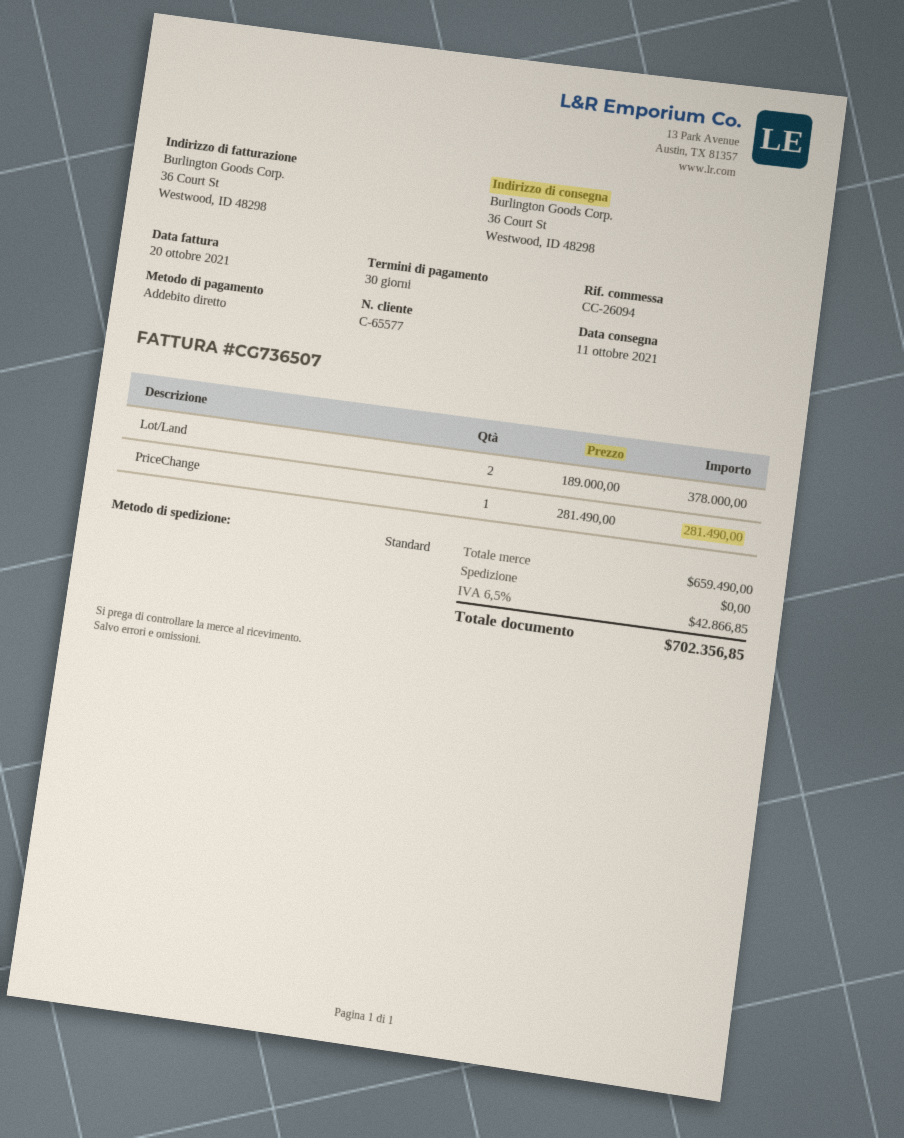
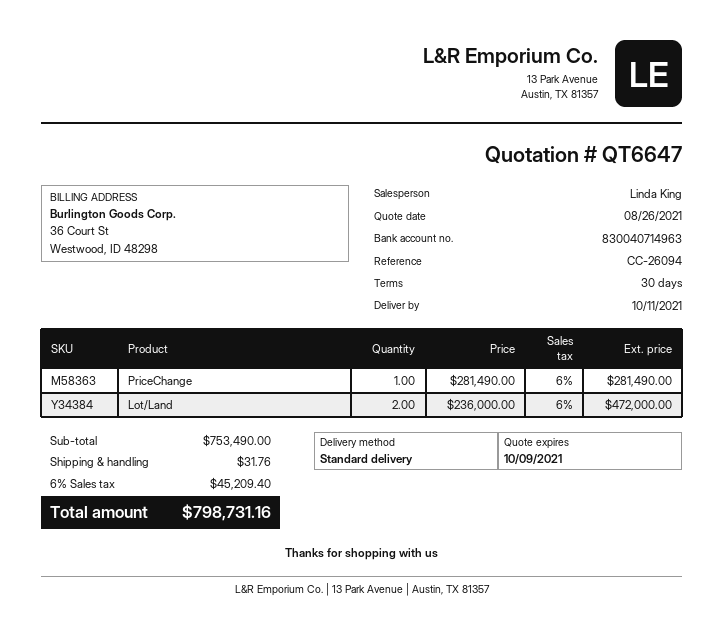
Lot/Land: 2 x 189000.00 = 378000.00 -> 2 x 236000.00 = 472000.00
subtotal: 659490.00 -> 753490.00
shipping: 0.00 -> 31.76
tax: 6.5% = 42866.85 -> 6% = 45209.40
total: 702356.85 -> 798731.16

